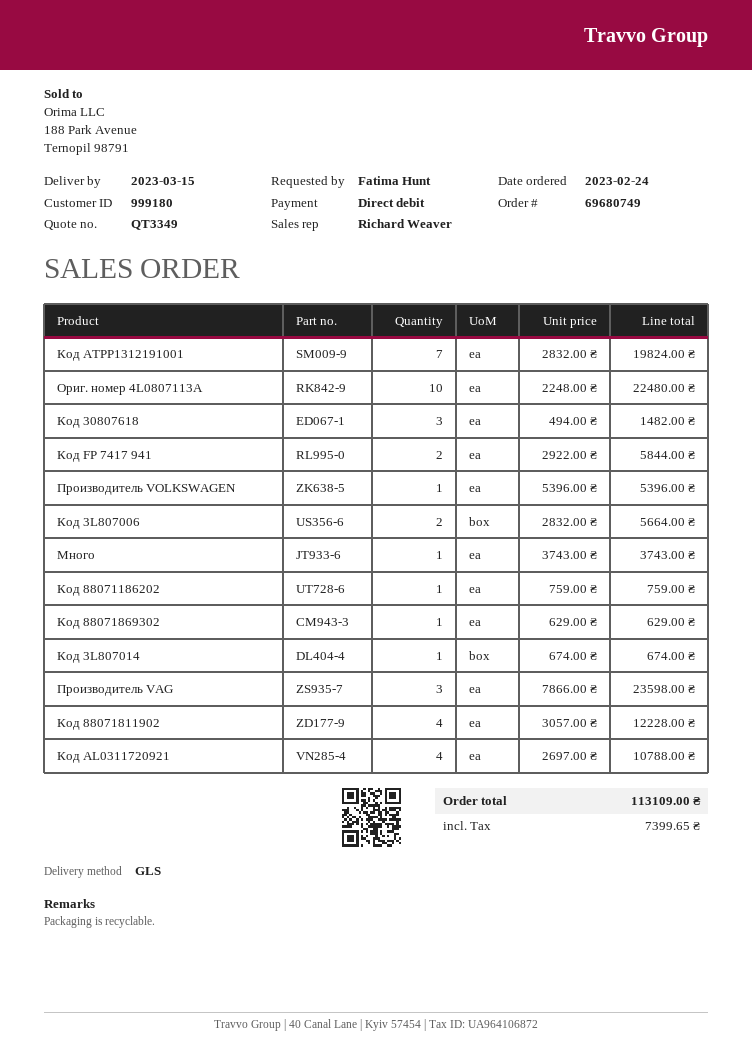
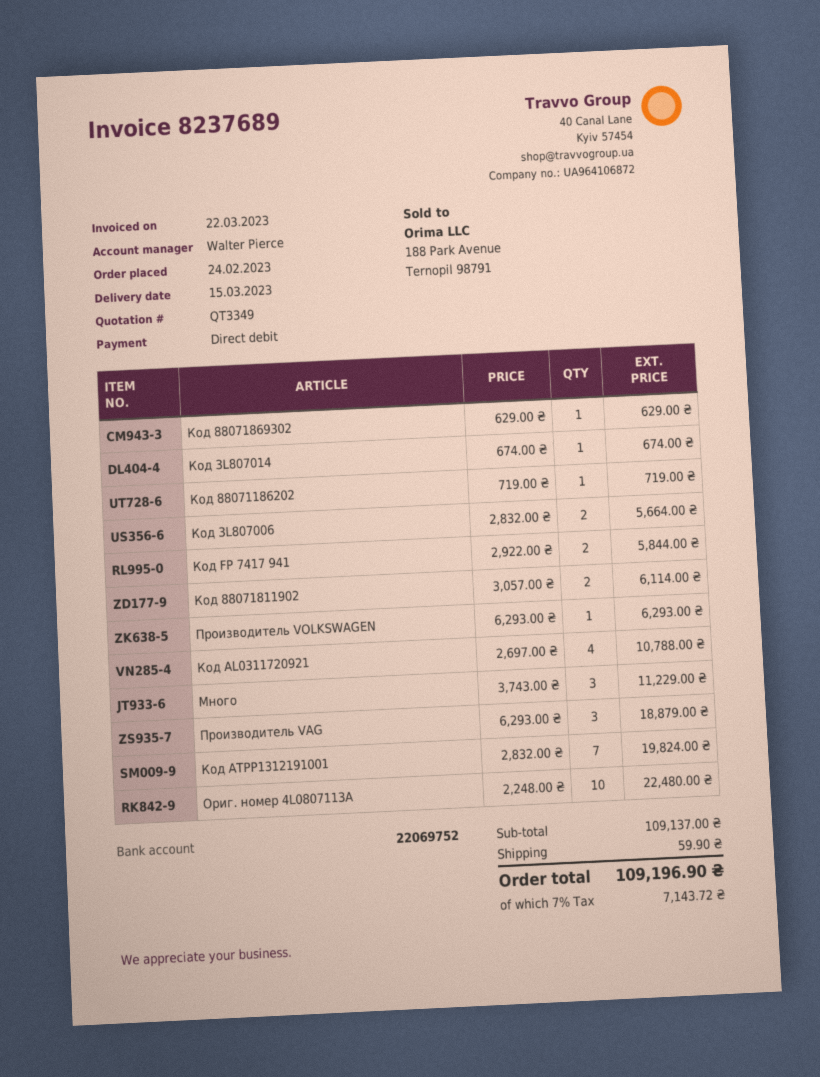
sales rep: Richard Weaver -> Walter Pierce
Код 30807618: 3 x 494.00 = 1482.00 -> none
Производитель VOLKSWAGEN: 1 x 5396.00 = 5396.00 -> 1 x 6293.00 = 6293.00
Много: 1 x 3743.00 = 3743.00 -> 3 x 3743.00 = 11229.00
Код 88071186202: 1 x 759.00 = 759.00 -> 1 x 719.00 = 719.00
Производитель VAG: 3 x 7866.00 = 23598.00 -> 3 x 6293.00 = 18879.00
Код 88071811902: 4 x 3057.00 = 12228.00 -> 2 x 3057.00 = 6114.00
shipping: none -> 59.90
tax: 7399.65 -> 7143.72
total: 113109.00 -> 109196.90

